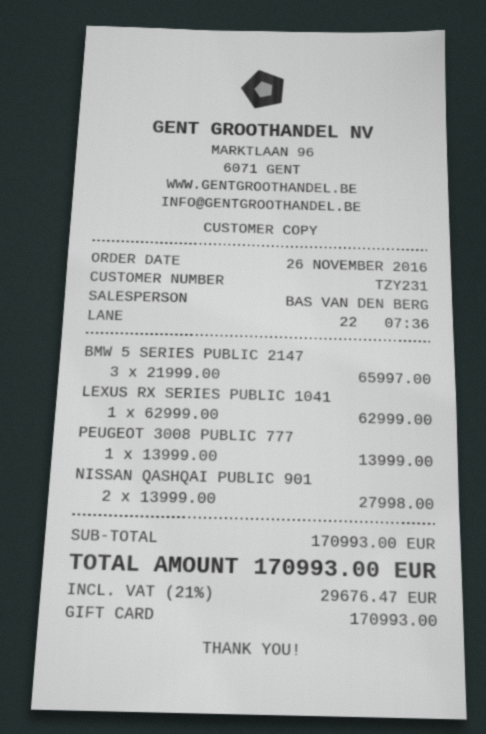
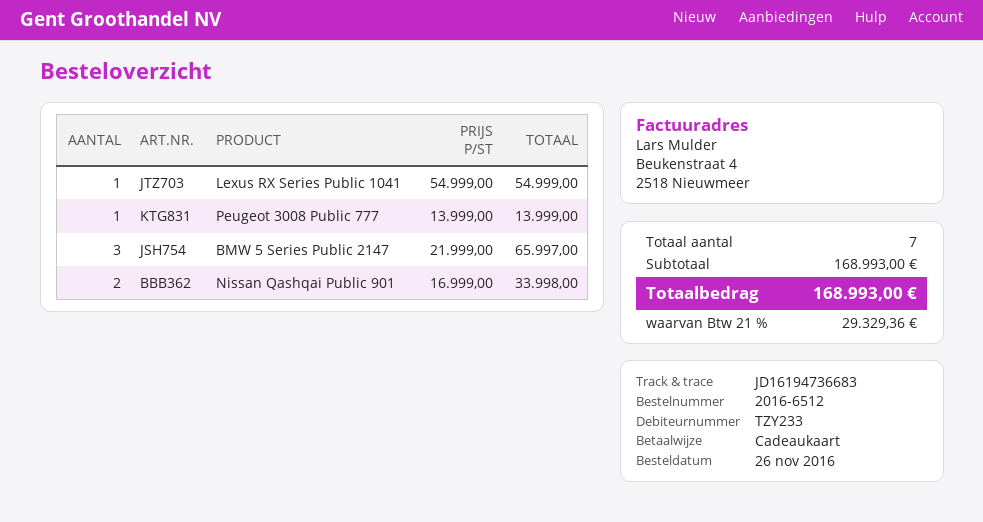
customer number: TZY231 -> TZY233
LEXUS RX SERIES PUBLIC 1041: 1 x 62999.00 = 62999.00 -> 1 x 54999.00 = 54999.00
NISSAN QASHQAI PUBLIC 901: 2 x 13999.00 = 27998.00 -> 2 x 16999.00 = 33998.00
subtotal: 170993.00 -> 168993.00
tax: 21% = 29676.47 -> 21% = 29329.36
total: 170993.00 -> 168993.00

